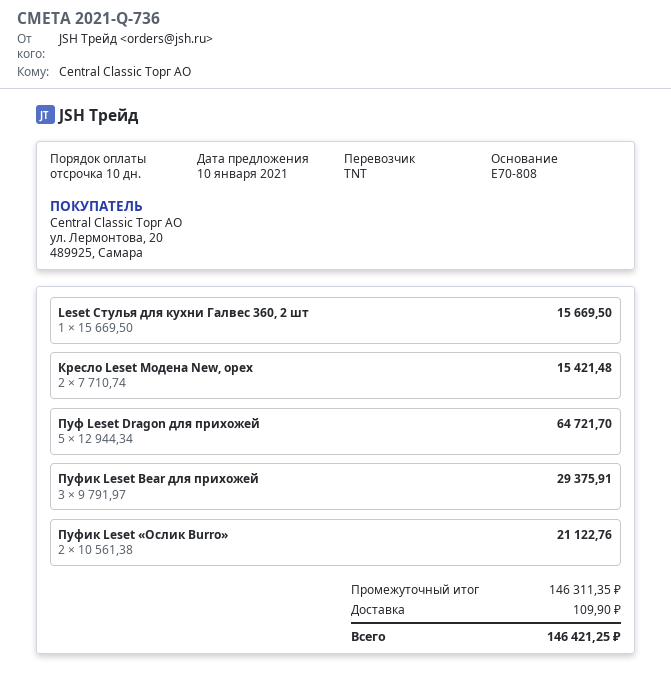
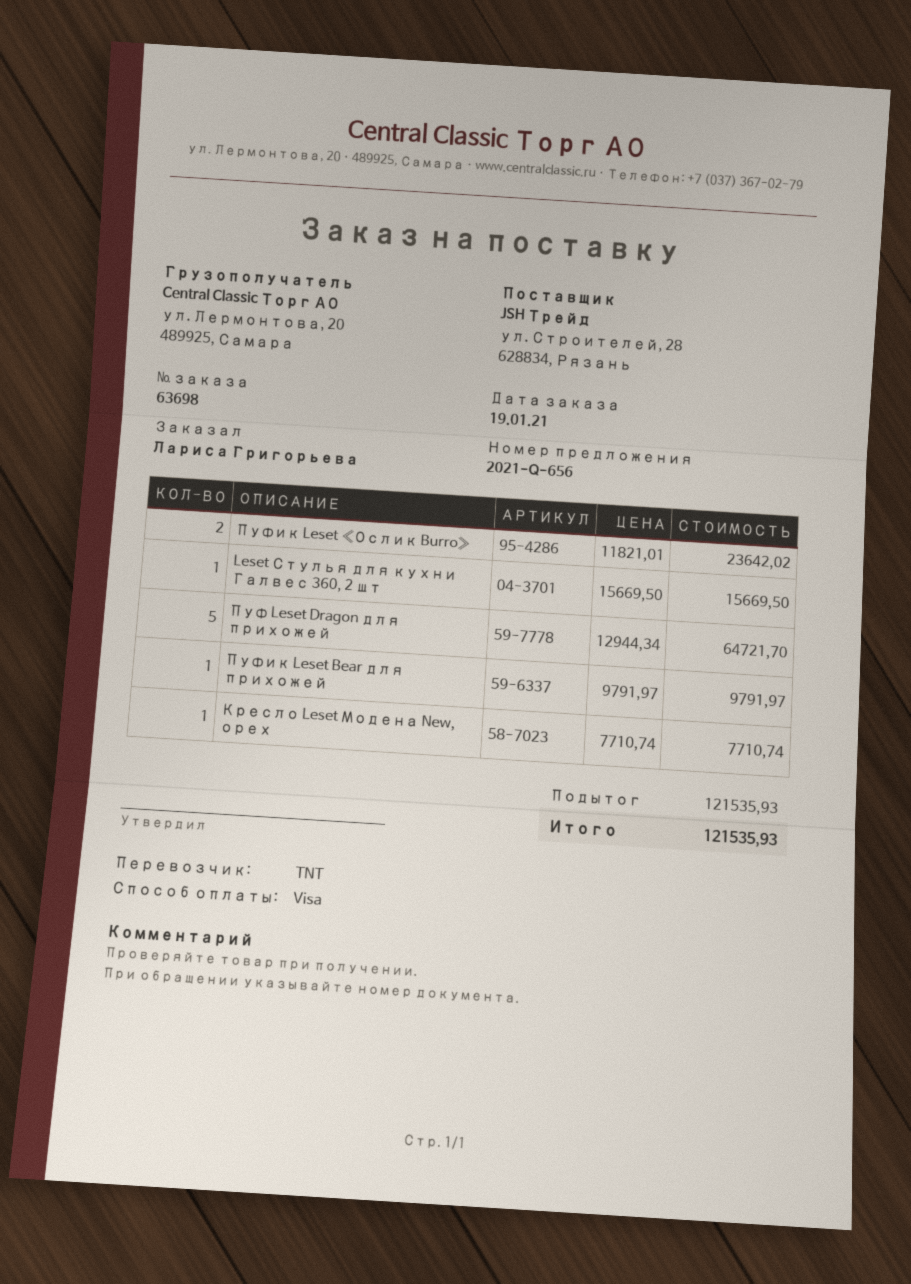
quote number: 2021-Q-736 -> 2021-Q-656
Кресло Leset Модена New, орех: 2 x 7710.74 = 15421.48 -> 1 x 7710.74 = 7710.74
Пуфик Leset Bear для прихожей: 3 x 9791.97 = 29375.91 -> 1 x 9791.97 = 9791.97
Пуфик Leset «Ослик Burro»: 2 x 10561.38 = 21122.76 -> 2 x 11821.01 = 23642.02
subtotal: 146311.35 -> 121535.93
shipping: 109.90 -> none
total: 146421.25 -> 121535.93

